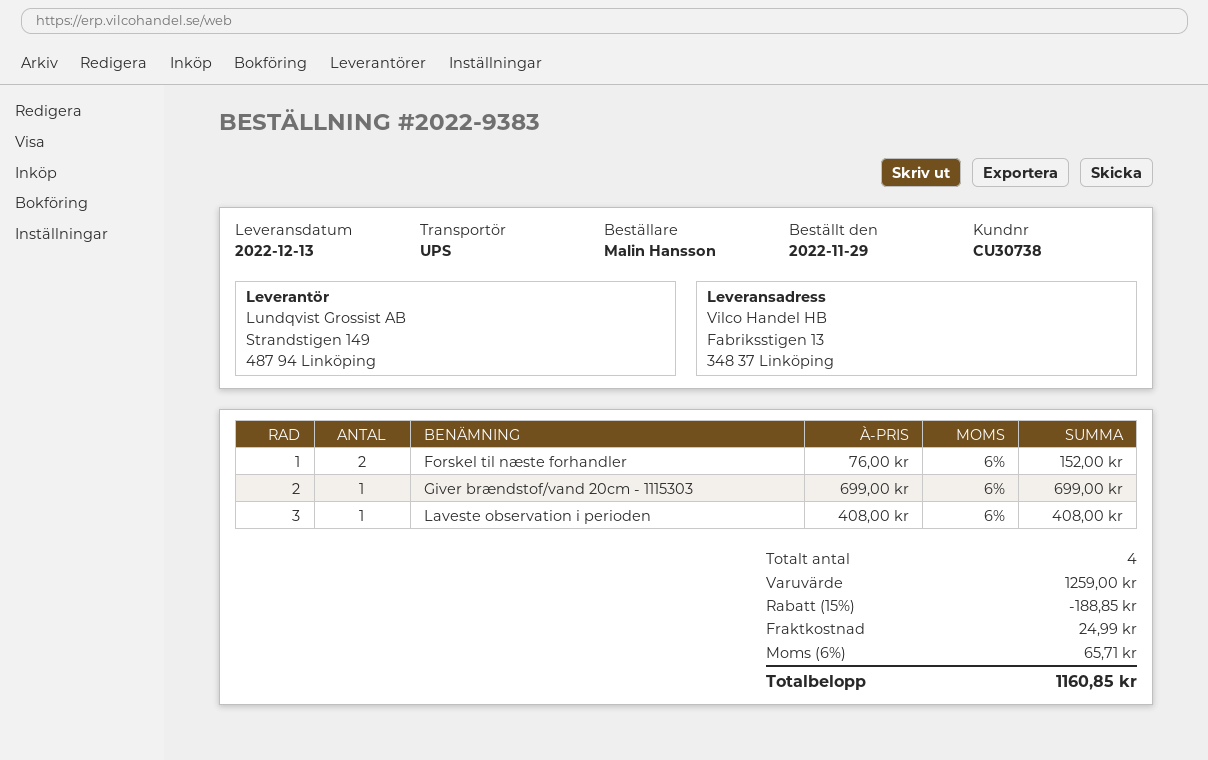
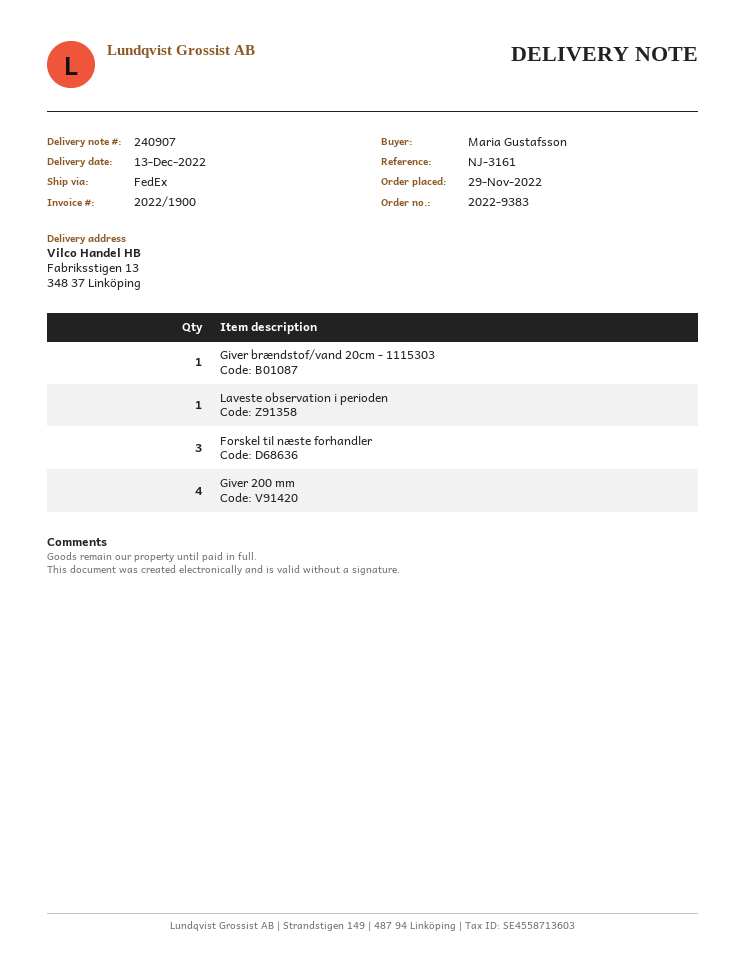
ordered by: Malin Hansson -> Maria Gustafsson
shipping method: UPS -> FedEx
Forskel til næste forhandler: 2 -> 3
Giver 200 mm: none -> 4

